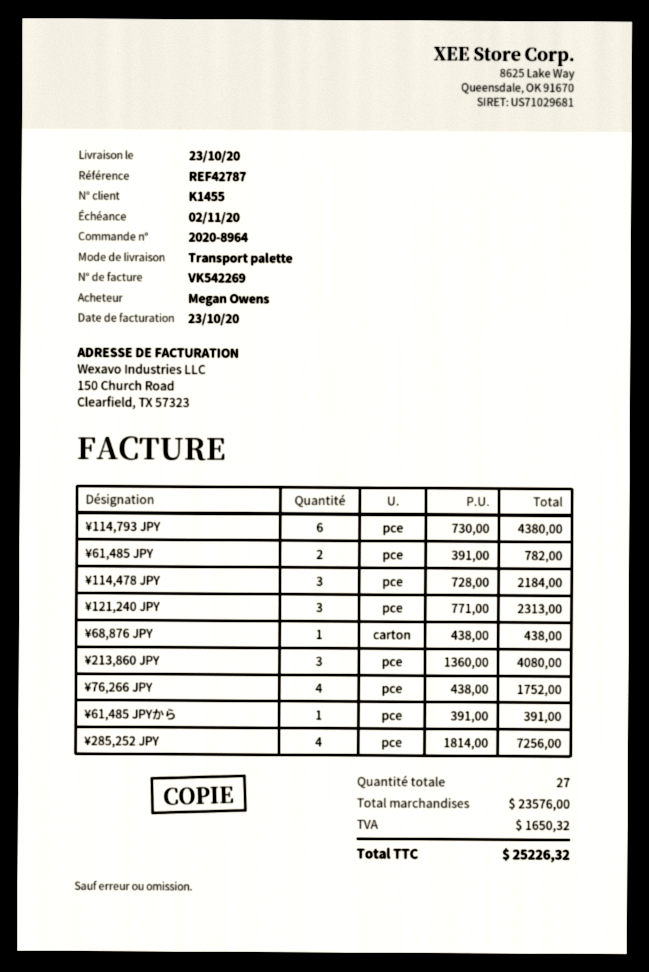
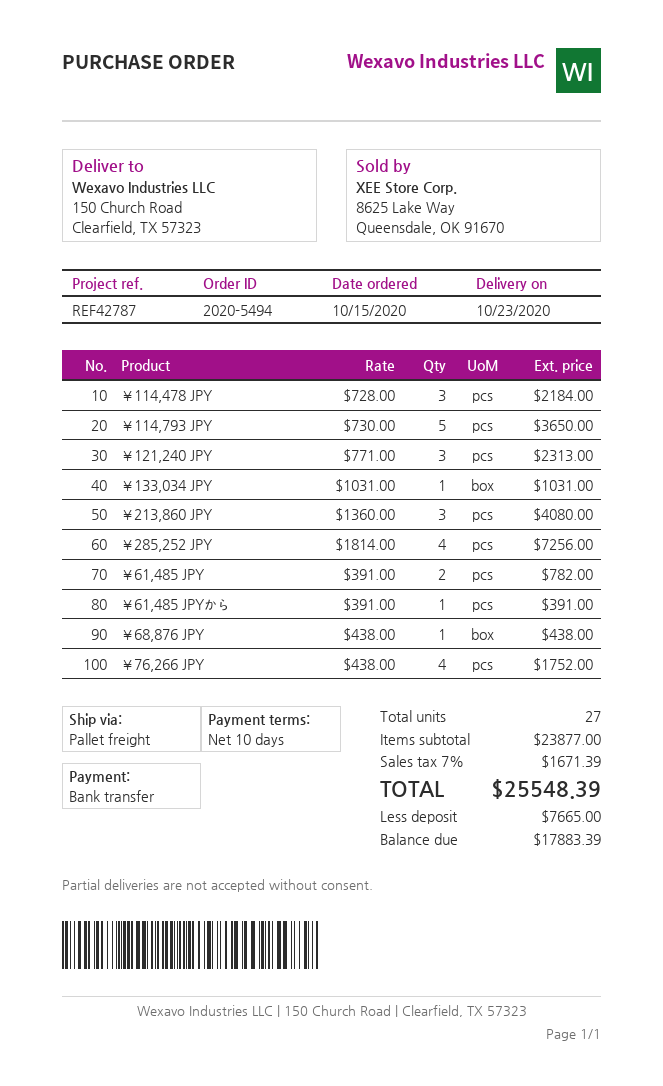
order number: 2020-8964 -> 2020-5494
¥114,793 JPY: 6 x 730.00 = 4380.00 -> 5 x 730.00 = 3650.00
¥133,034 JPY: none -> 1 x 1031.00 = 1031.00
subtotal: 23576.00 -> 23877.00
tax: 1650.32 -> 1671.39
total: 25226.32 -> 25548.39

